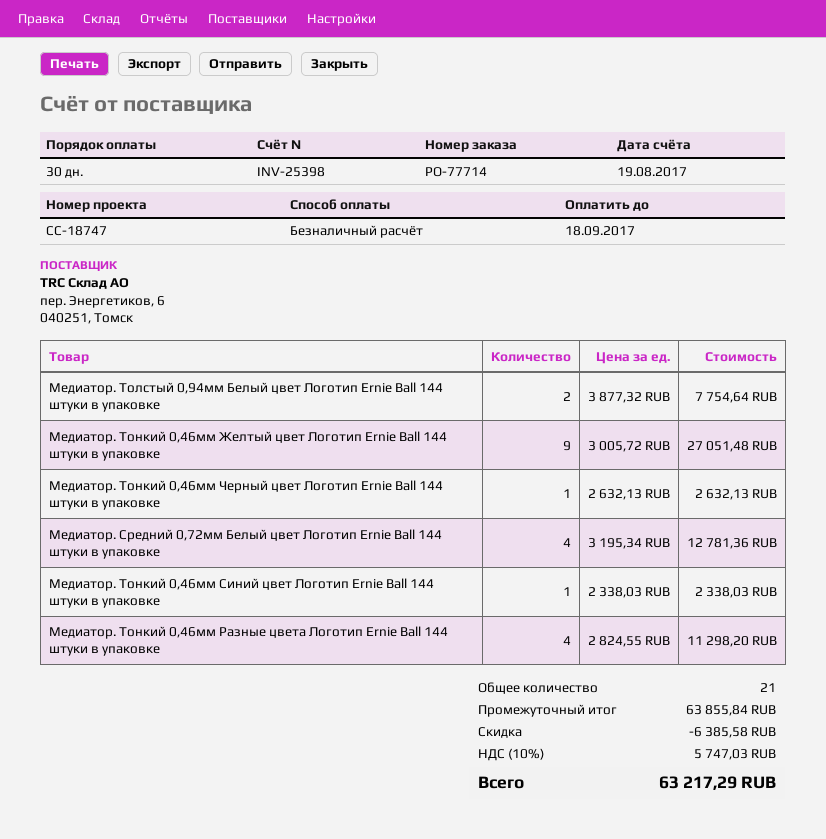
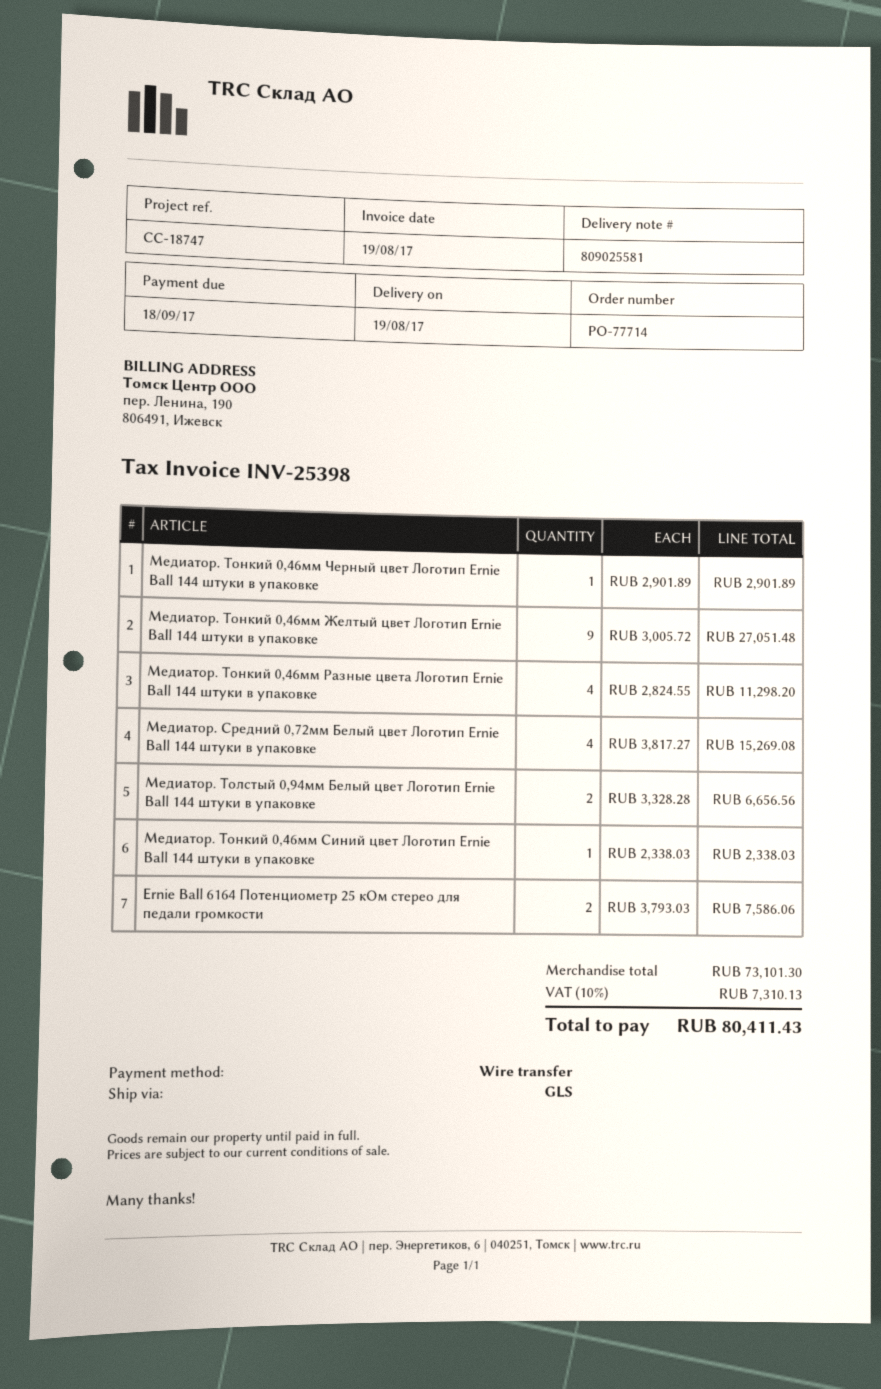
Медиатор. Толстый 0,94мм Белый цвет Логотип Ernie Ball 144 штуки в упаковке: 2 x 3877.32 = 7754.64 -> 2 x 3328.28 = 6656.56
Медиатор. Тонкий 0,46мм Черный цвет Логотип Ernie Ball 144 штуки в упаковке: 1 x 2632.13 = 2632.13 -> 1 x 2901.89 = 2901.89
Медиатор. Средний 0,72мм Белый цвет Логотип Ernie Ball 144 штуки в упаковке: 4 x 3195.34 = 12781.36 -> 4 x 3817.27 = 15269.08
Ernie Ball 6164 Потенциометр 25 кОм стерео для педали громкости: none -> 2 x 3793.03 = 7586.06
subtotal: 63855.84 -> 73101.30
discount: 6385.58 -> none
tax: 10% = 5747.03 -> 10% = 7310.13
total: 63217.29 -> 80411.43

